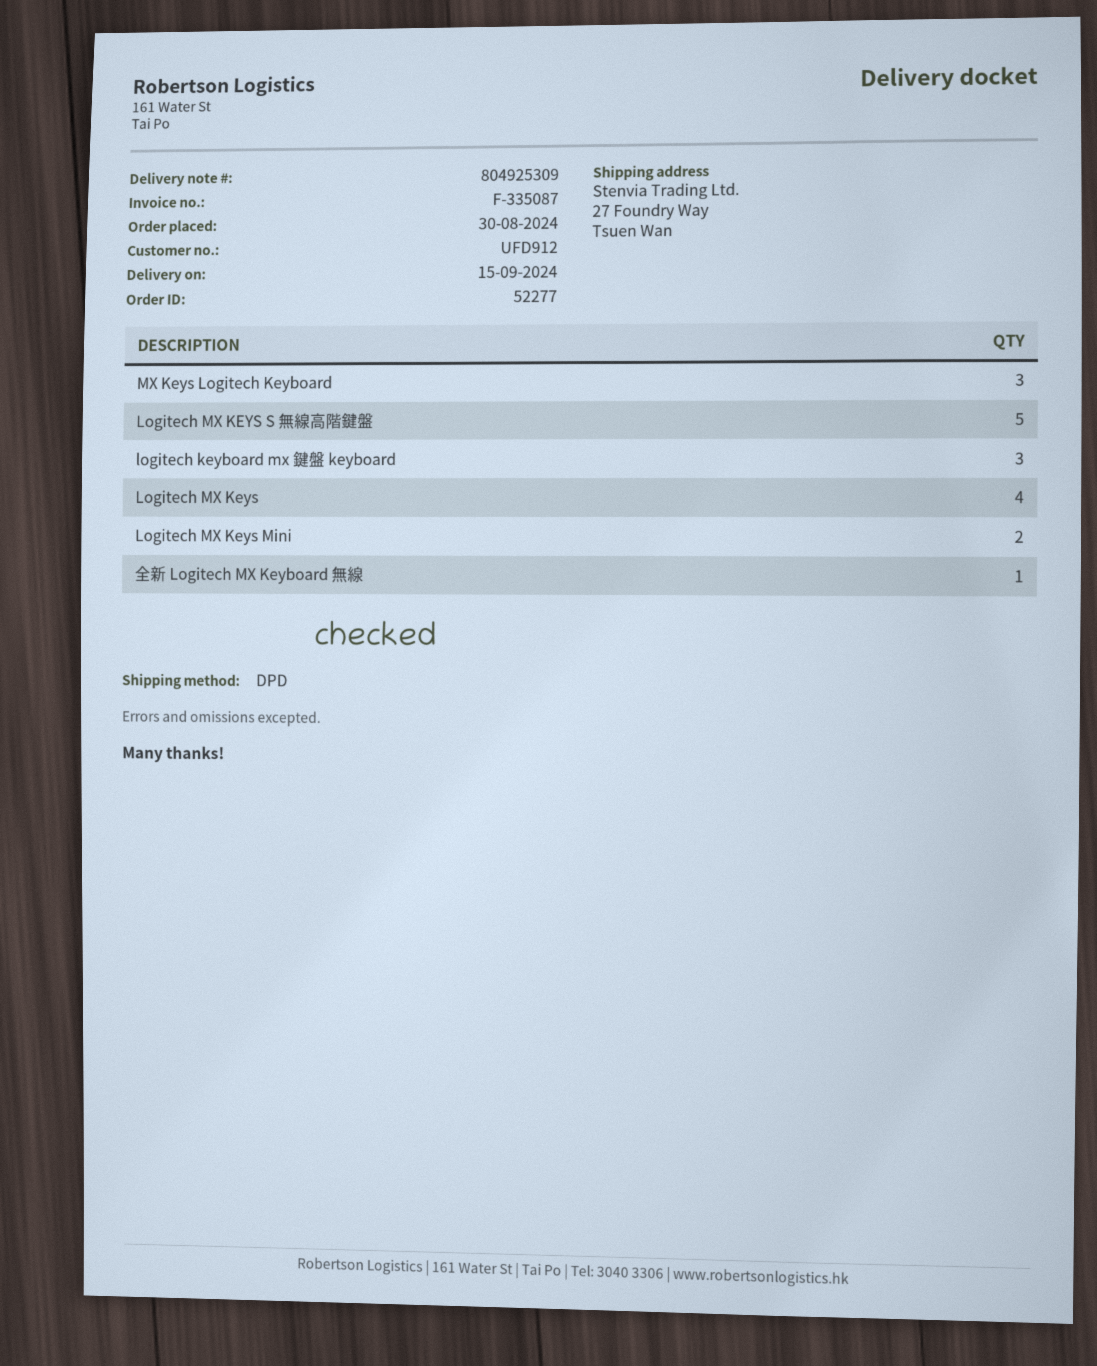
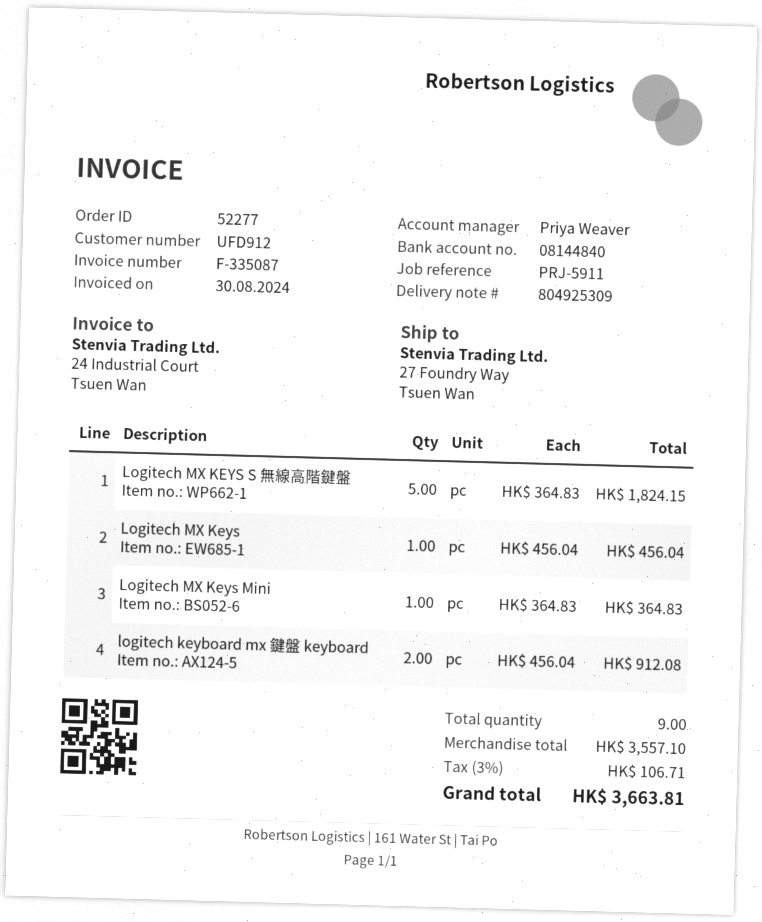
MX Keys Logitech Keyboard: 3 -> none
logitech keyboard mx 鍵盤 keyboard: 3 -> 2
Logitech MX Keys: 4 -> 1
Logitech MX Keys Mini: 2 -> 1
全新 Logitech MX Keyboard 無線: 1 -> none

